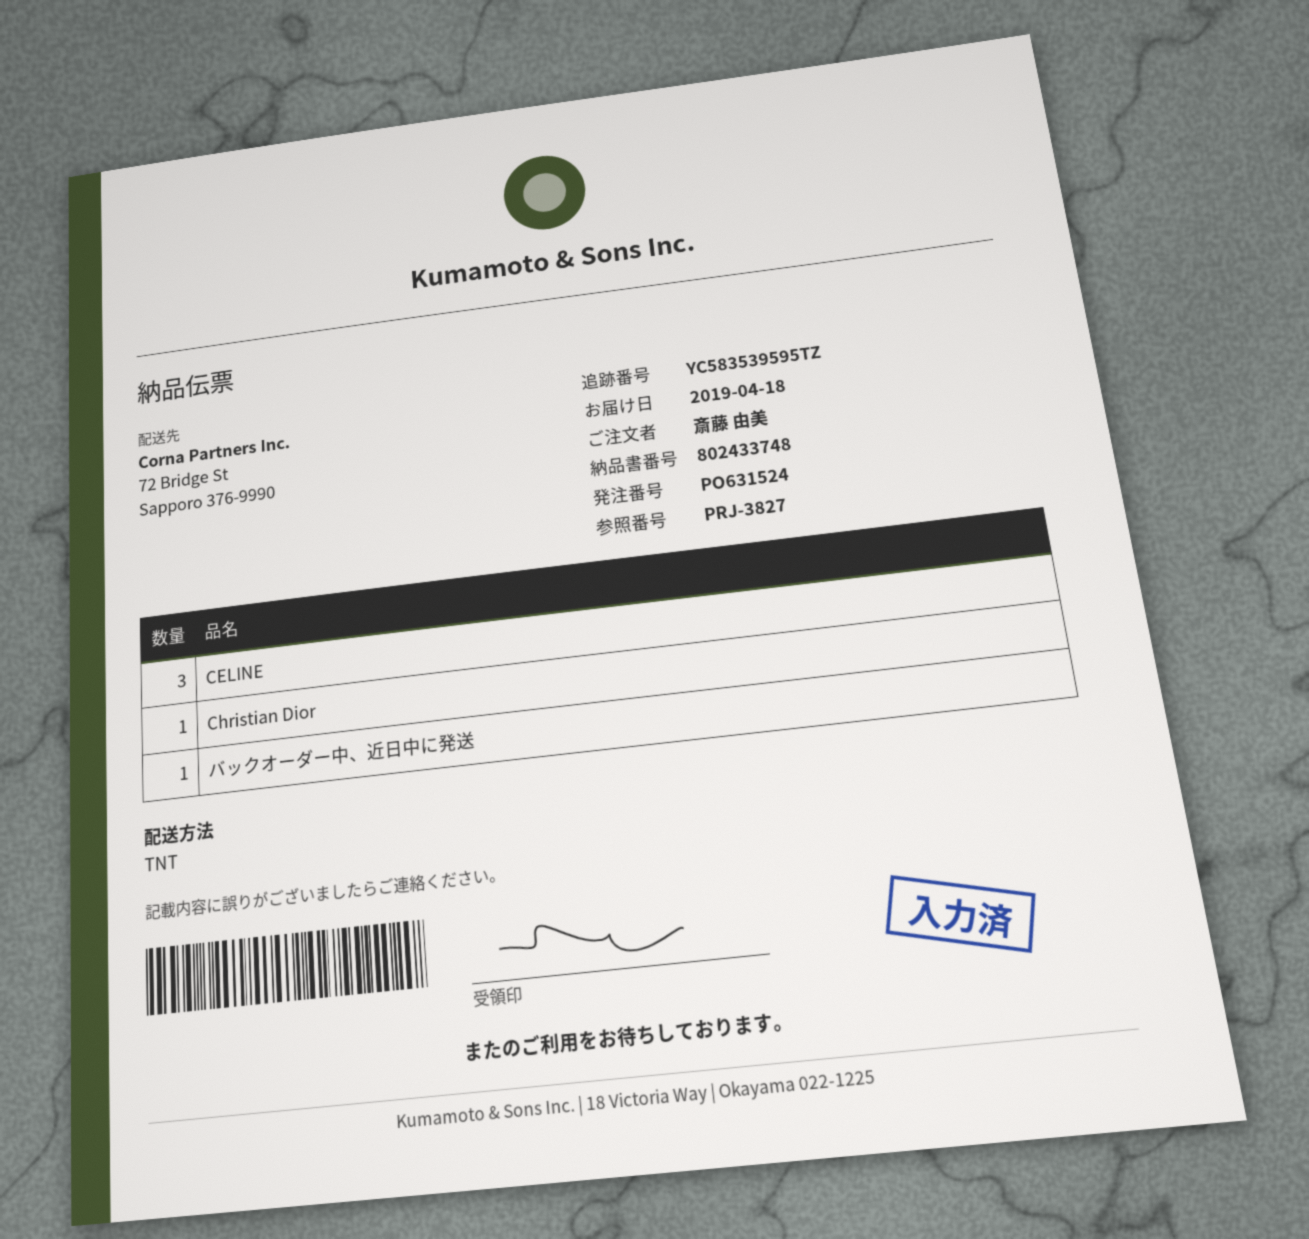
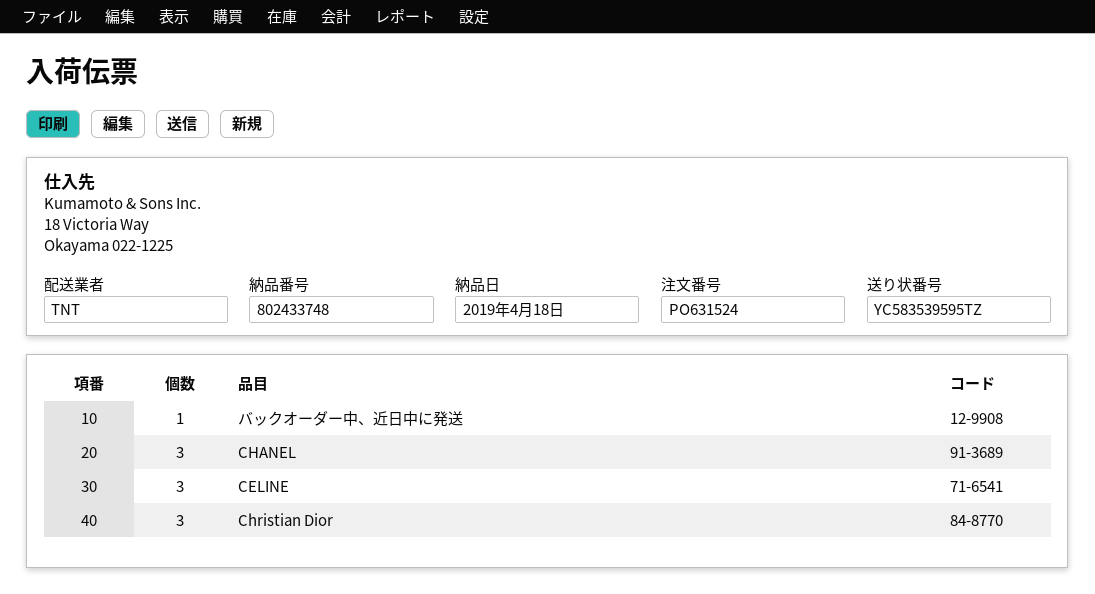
Christian Dior: 1 -> 3
CHANEL: none -> 3

